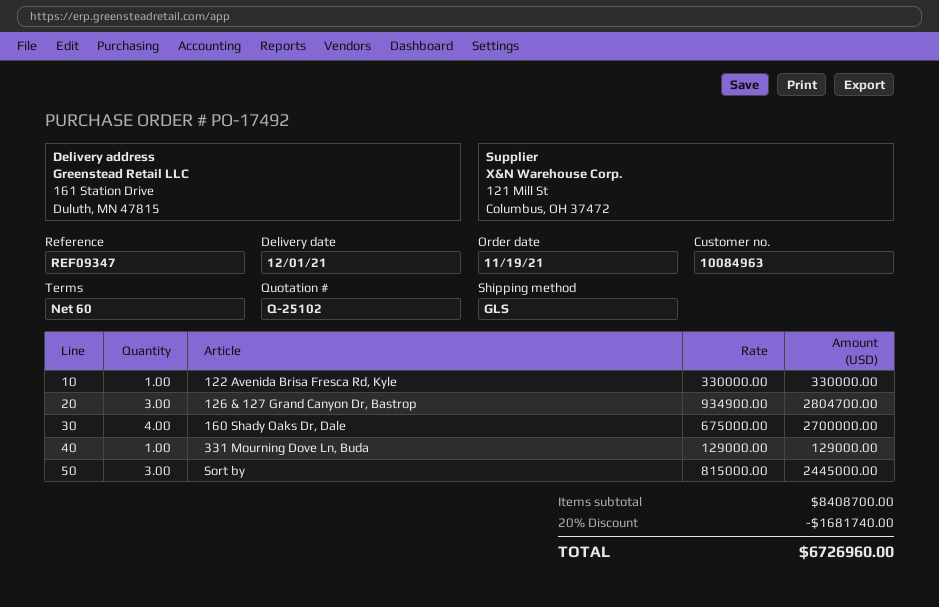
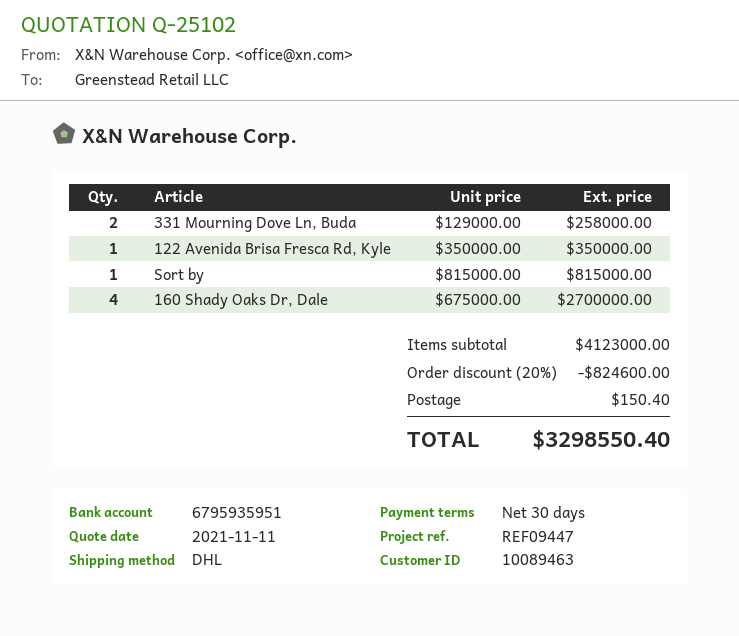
payment terms: 60 days -> 30 days
customer number: 10084963 -> 10089463
reference: REF09347 -> REF09447
shipping method: GLS -> DHL
122 Avenida Brisa Fresca Rd, Kyle: 1 x 330000.00 = 330000.00 -> 1 x 350000.00 = 350000.00
126 & 127 Grand Canyon Dr, Bastrop: 3 x 934900.00 = 2804700.00 -> none
331 Mourning Dove Ln, Buda: 1 x 129000.00 = 129000.00 -> 2 x 129000.00 = 258000.00
Sort by: 3 x 815000.00 = 2445000.00 -> 1 x 815000.00 = 815000.00
subtotal: 8408700.00 -> 4123000.00
discount: 20% = 1681740.00 -> 20% = 824600.00
shipping: none -> 150.40
total: 6726960.00 -> 3298550.40

